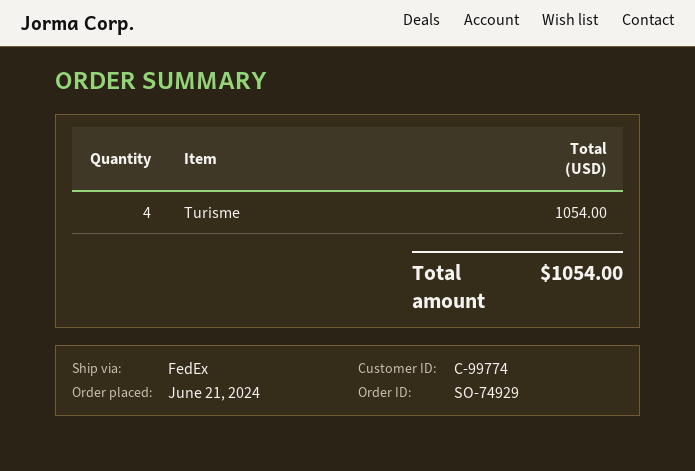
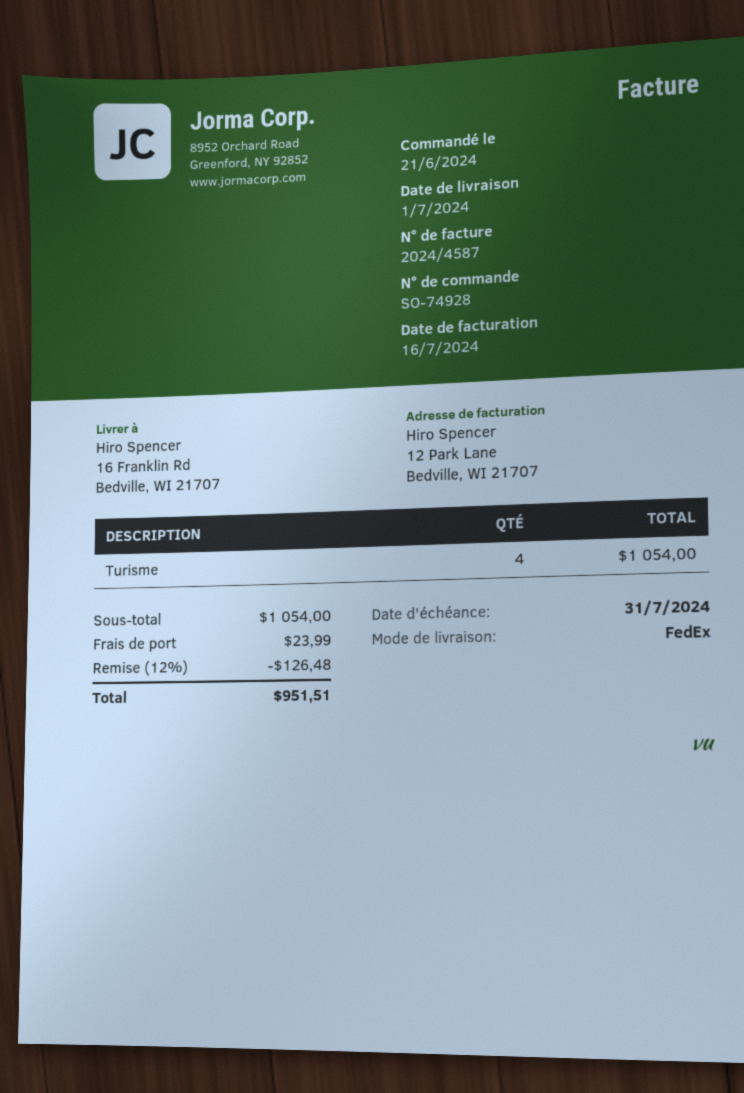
order number: SO-74929 -> SO-74928
discount: none -> 12% = 126.48
shipping: none -> 23.99
total: 1054.00 -> 951.51

